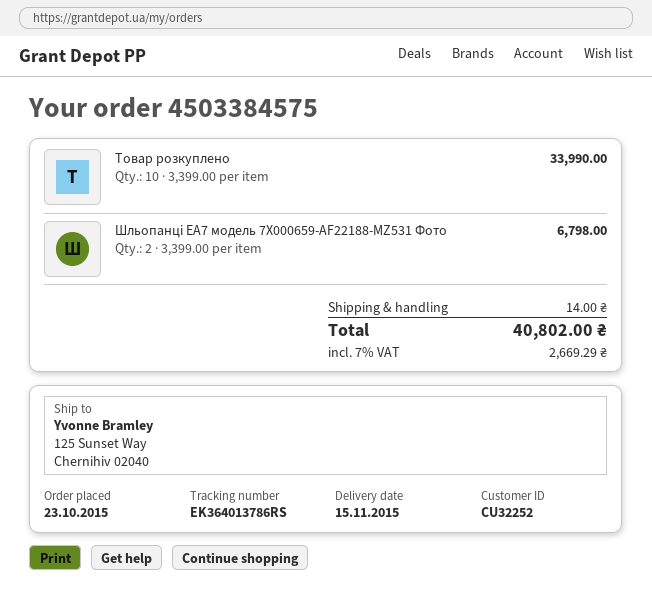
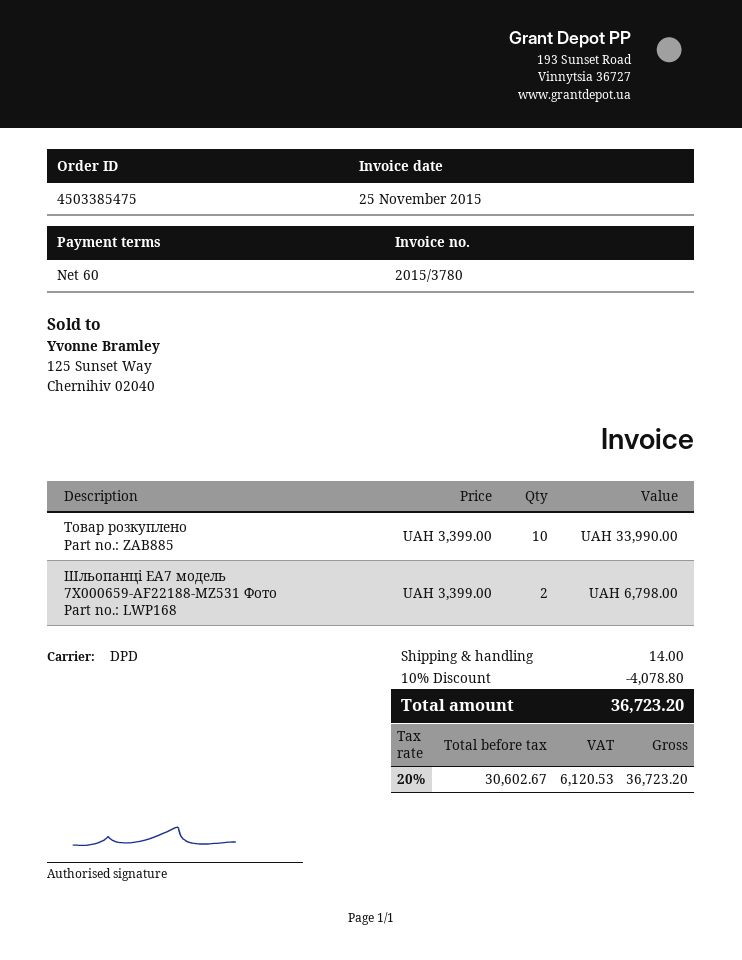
order number: 4503384575 -> 4503385475
discount: none -> 10% = 4078.80
tax: 7% = 2669.29 -> 20% = 6120.53
total: 40802.00 -> 36723.20

